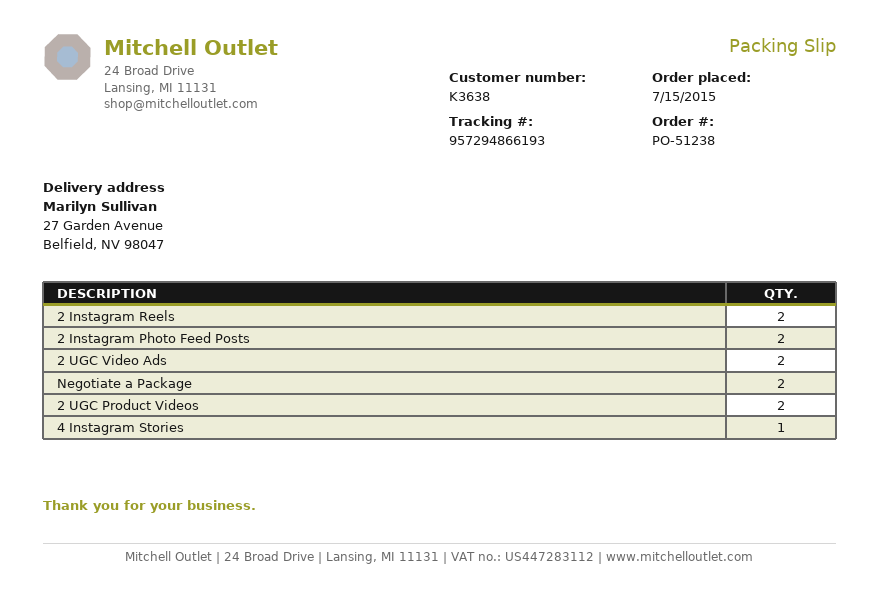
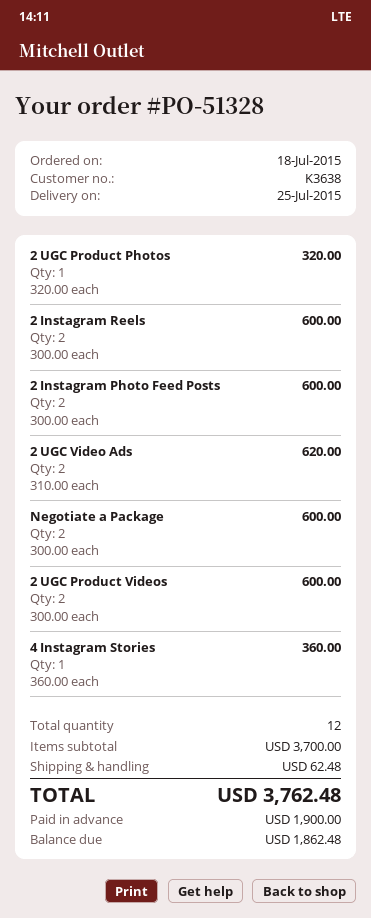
order number: PO-51238 -> PO-51328
order date: 2015-07-15 -> 2015-07-18
2 UGC Product Photos: none -> 1

